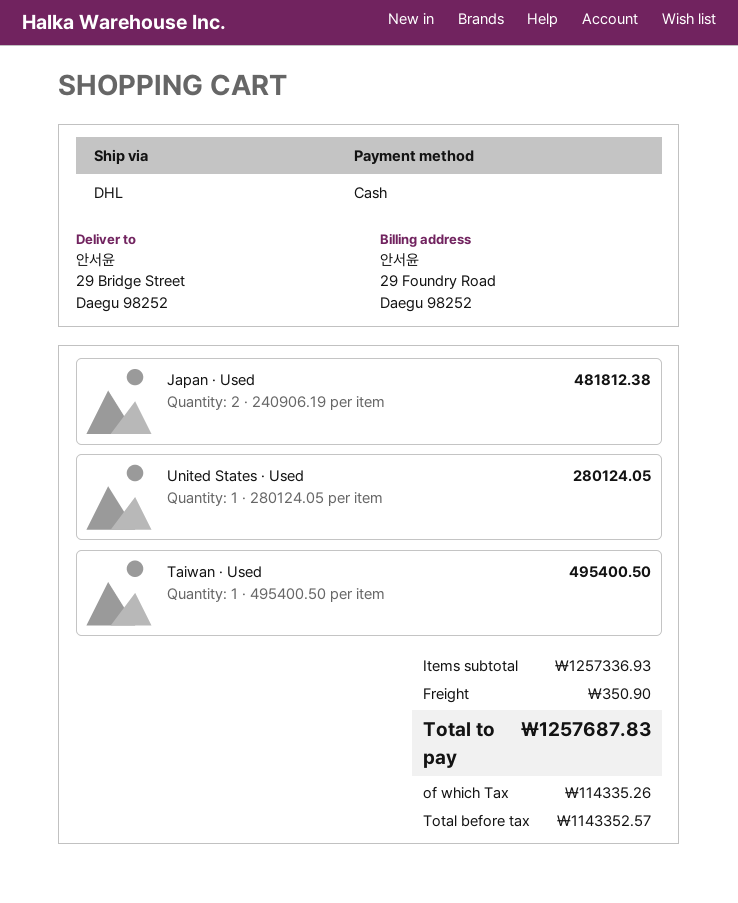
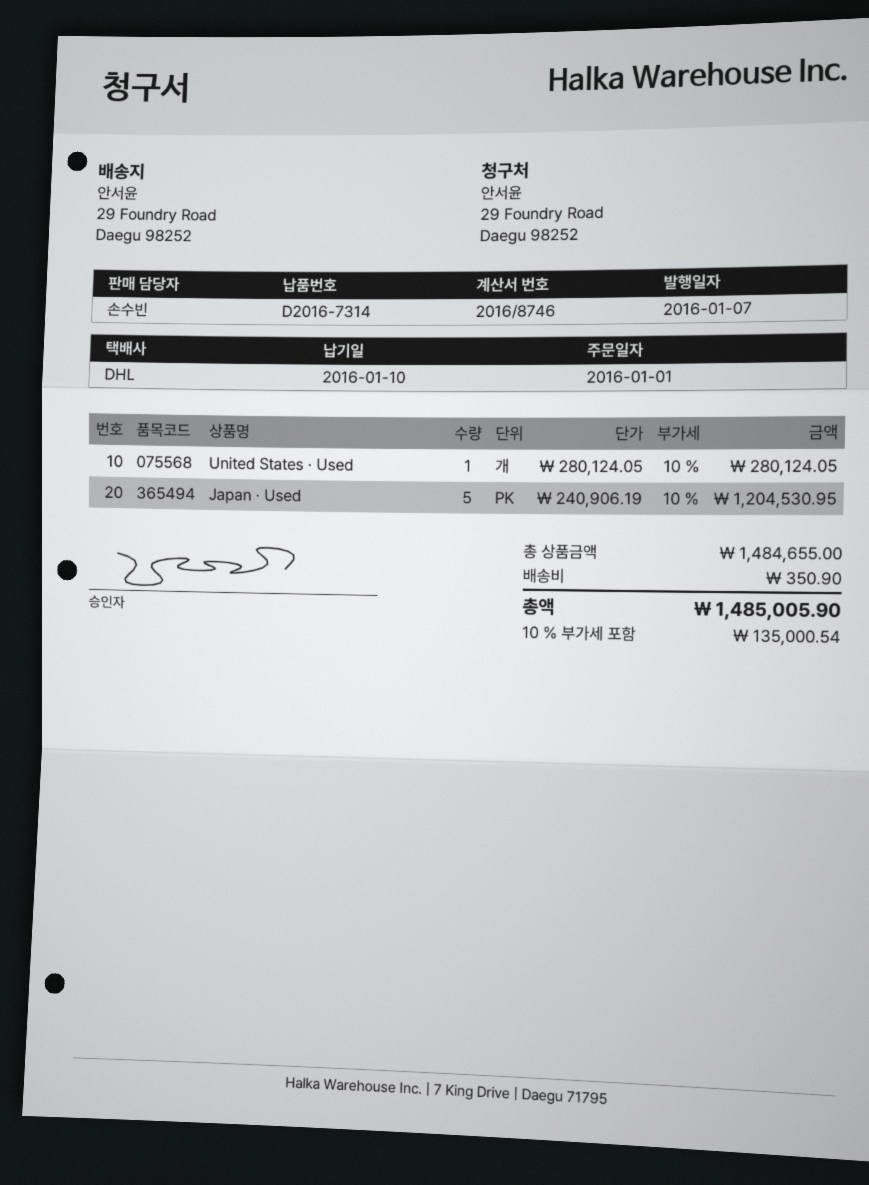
ship to: 29 Bridge Street, Daegu 98252 -> 29 Foundry Road, Daegu 98252
Japan · Used: 2 x 240906.19 = 481812.38 -> 5 x 240906.19 = 1204530.95
Taiwan · Used: 1 x 495400.50 = 495400.50 -> none
subtotal: 1257336.93 -> 1484655.00
tax: 114335.26 -> 135000.54
total: 1257687.83 -> 1485005.90

